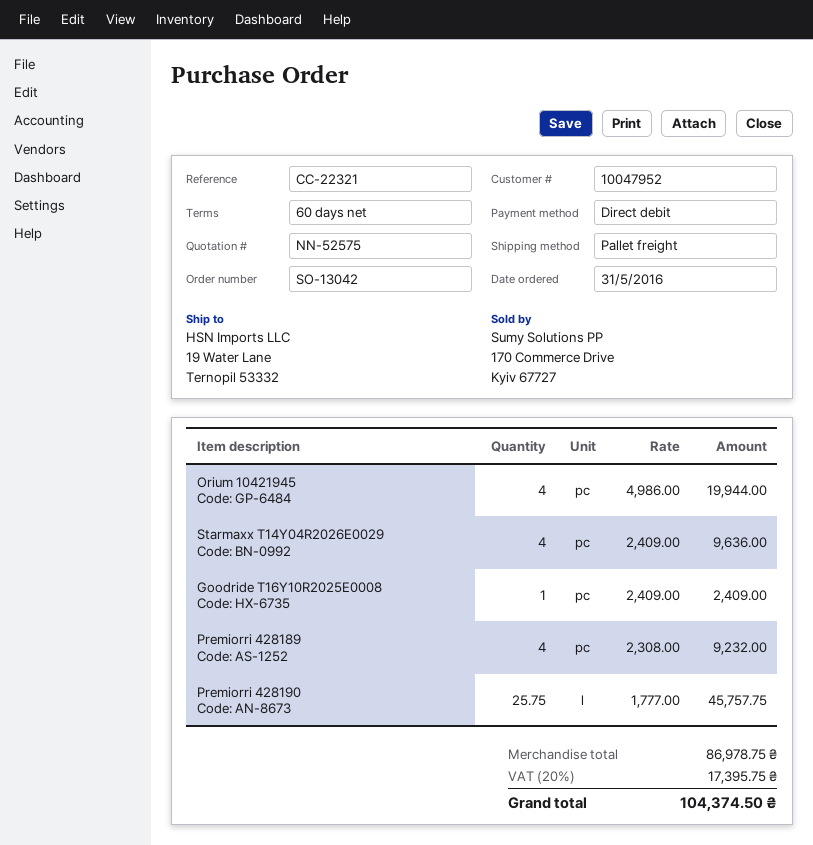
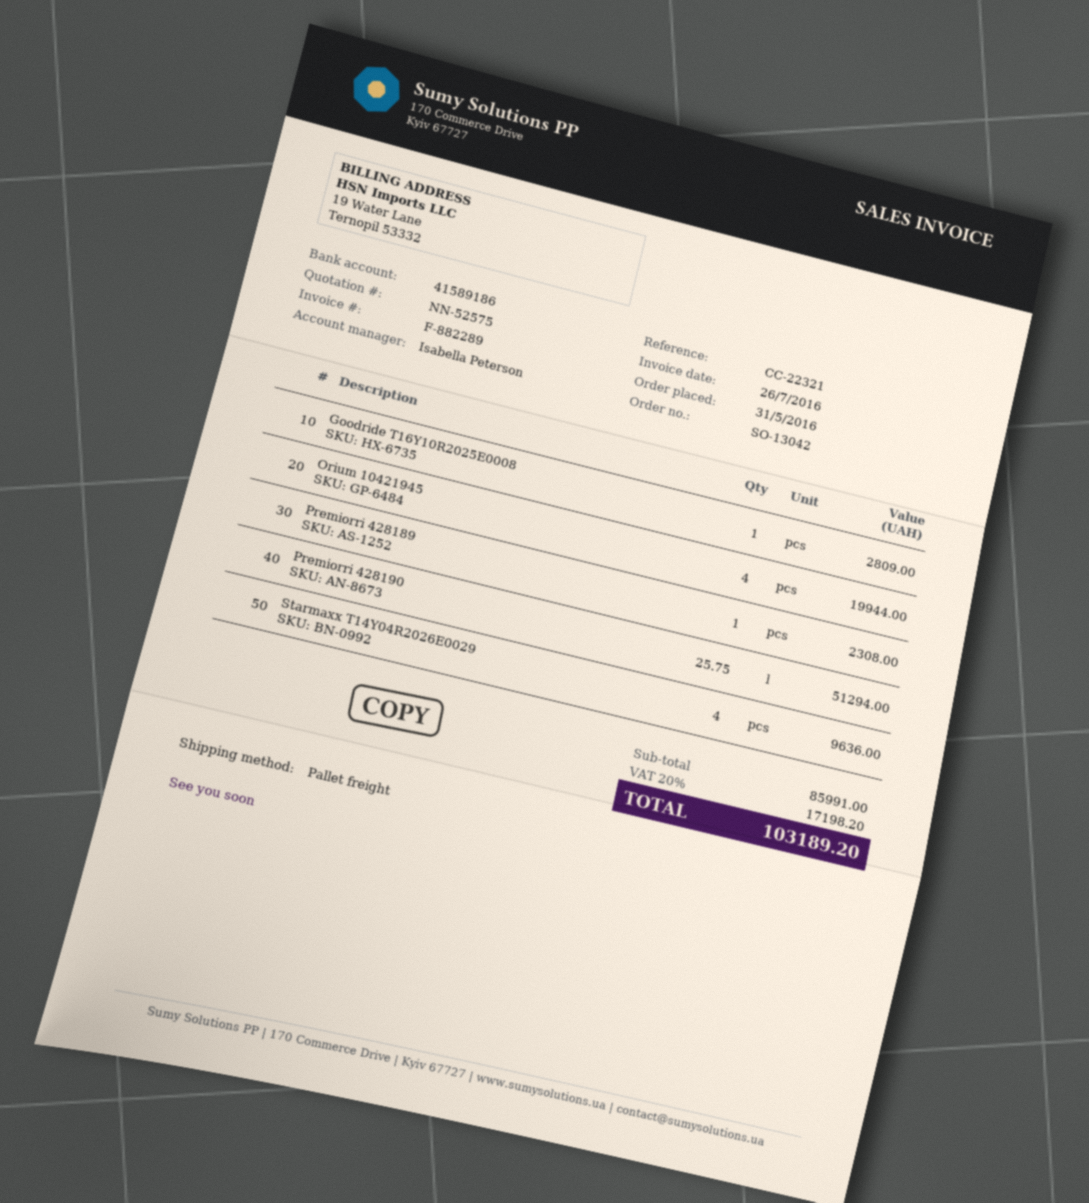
Goodride T16Y10R2025E0008: 1 for 2409.00 -> 1 for 2809.00
Premiorri 428189: 4 for 9232.00 -> 1 for 2308.00
Premiorri 428190: 25.75 for 45757.75 -> 25.75 for 51294.00
subtotal: 86978.75 -> 85991.00
tax: 20% = 17395.75 -> 20% = 17198.20
total: 104374.50 -> 103189.20

